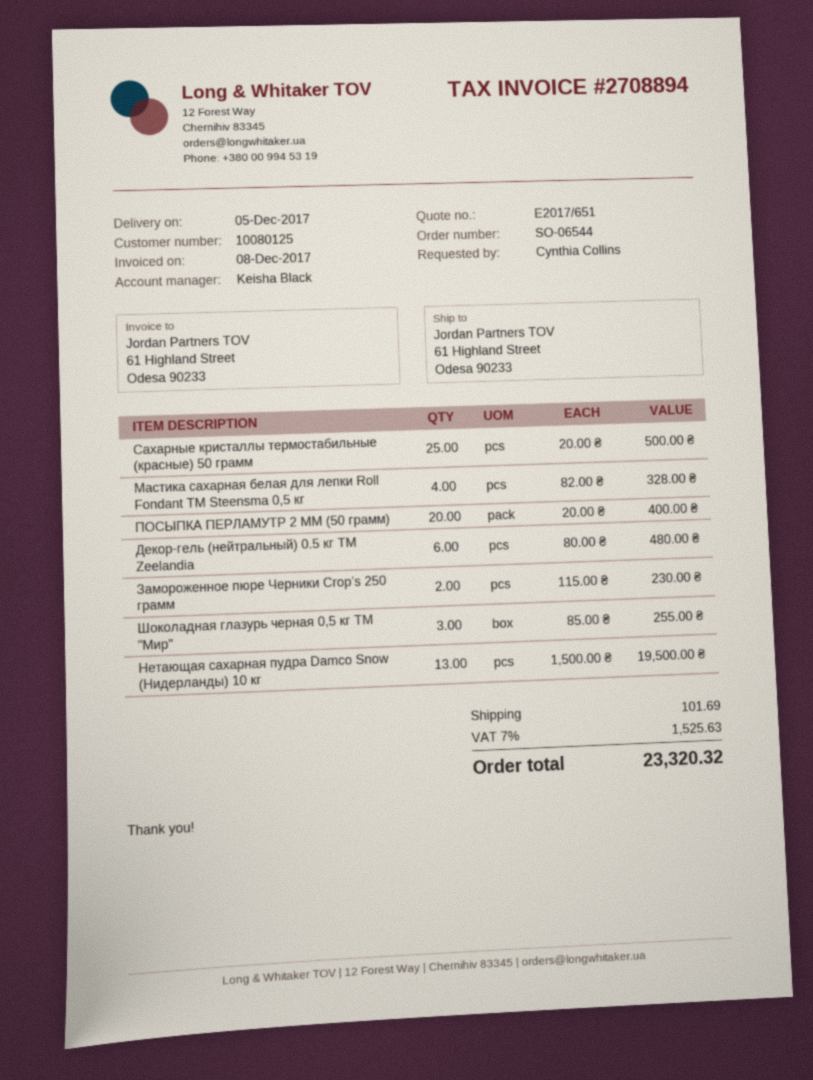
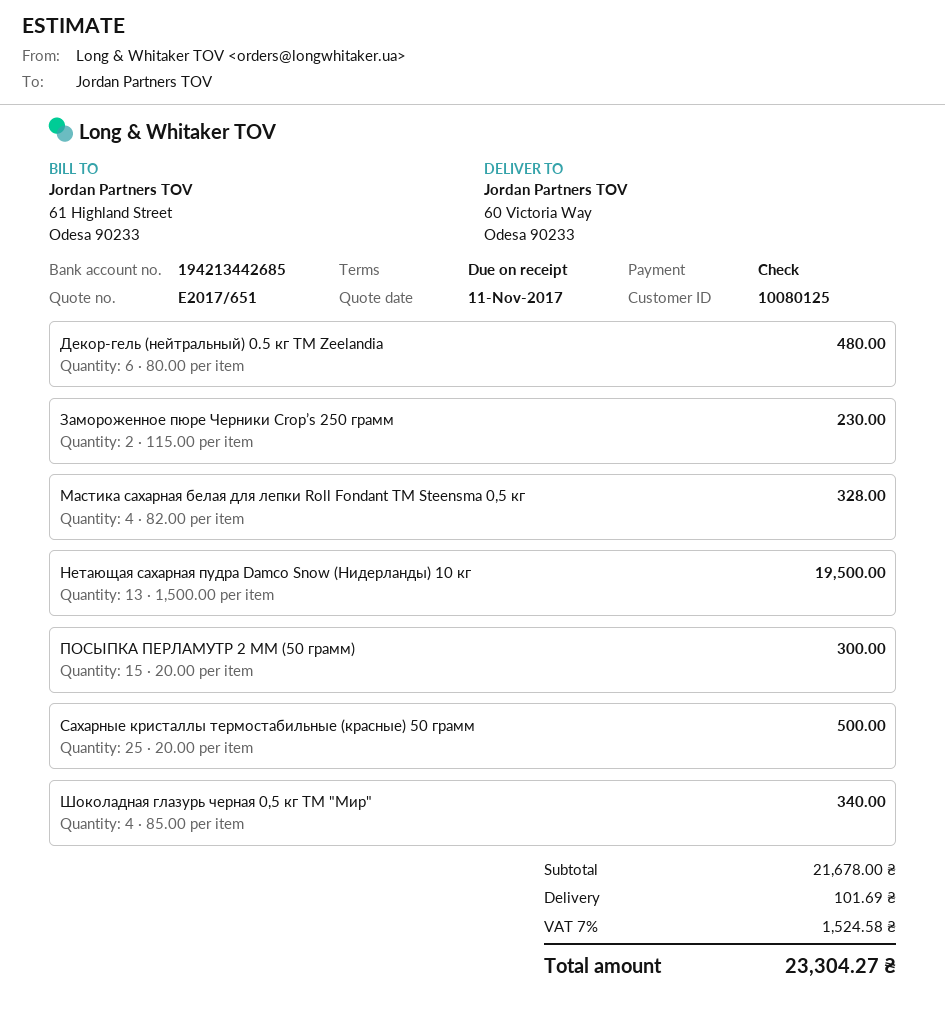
ship to: 61 Highland Street, Odesa 90233 -> 60 Victoria Way, Odesa 90233
ПОСЫПКА ПЕРЛАМУТР 2 ММ (50 грамм): 20 x 20.00 = 400.00 -> 15 x 20.00 = 300.00
Шоколадная глазурь черная 0,5 кг ТМ "Мир": 3 x 85.00 = 255.00 -> 4 x 85.00 = 340.00
tax: 7% = 1525.63 -> 7% = 1524.58
total: 23320.32 -> 23304.27

